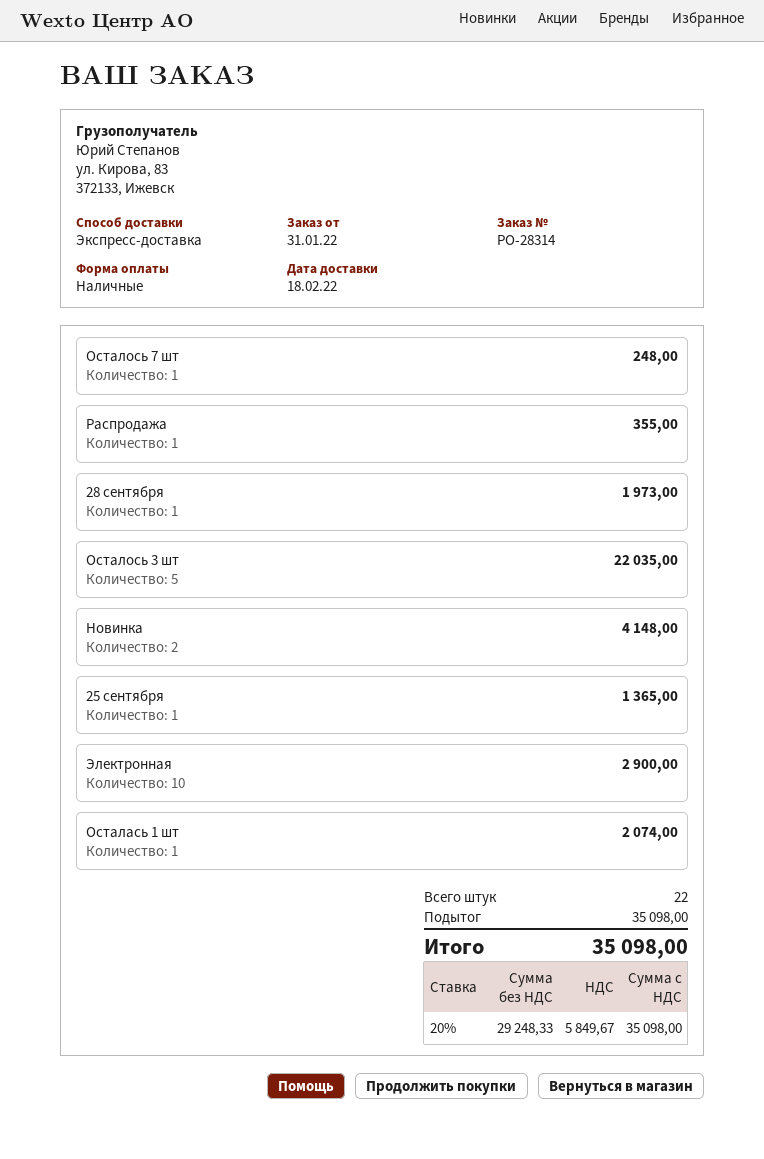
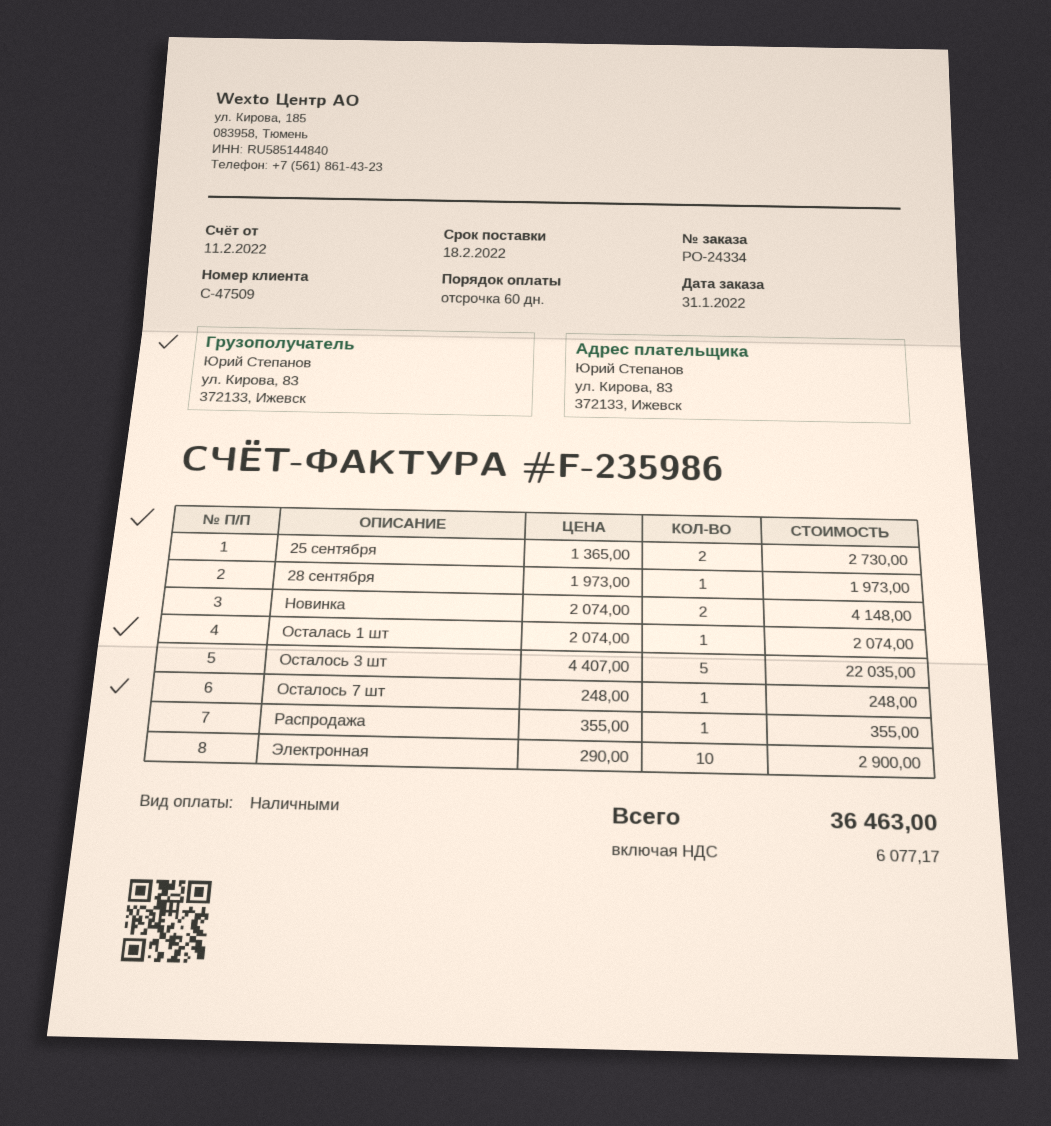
order number: PO-28314 -> PO-24334
25 сентября: 1 for 1365.00 -> 2 for 2730.00
tax: 5849.67 -> 6077.17
total: 35098.00 -> 36463.00

